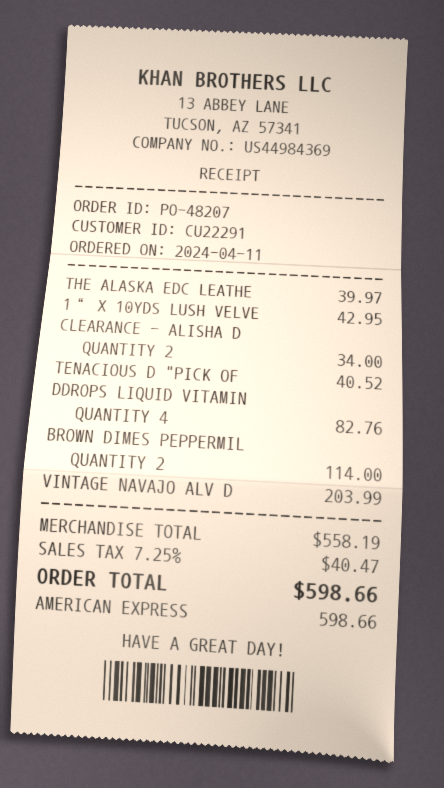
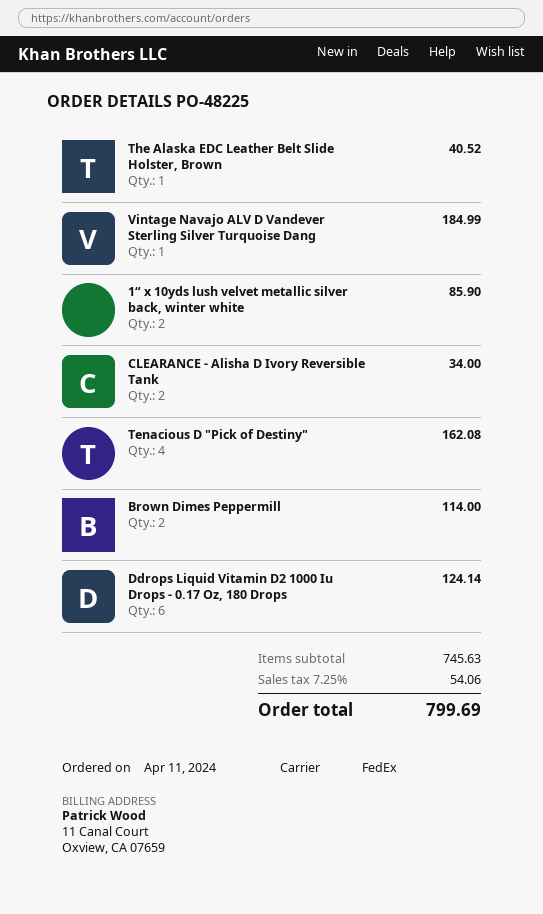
order number: PO-48207 -> PO-48225
THE ALASKA EDC LEATHE: 1 for 39.97 -> 1 for 40.52
1“ X 10YDS LUSH VELVE: 1 for 42.95 -> 2 for 85.90
TENACIOUS D "PICK OF: 1 for 40.52 -> 4 for 162.08
DDROPS LIQUID VITAMIN: 4 for 82.76 -> 6 for 124.14
VINTAGE NAVAJO ALV D: 1 for 203.99 -> 1 for 184.99
subtotal: 558.19 -> 745.63
tax: 7.25% = 40.47 -> 7.25% = 54.06
total: 598.66 -> 799.69

